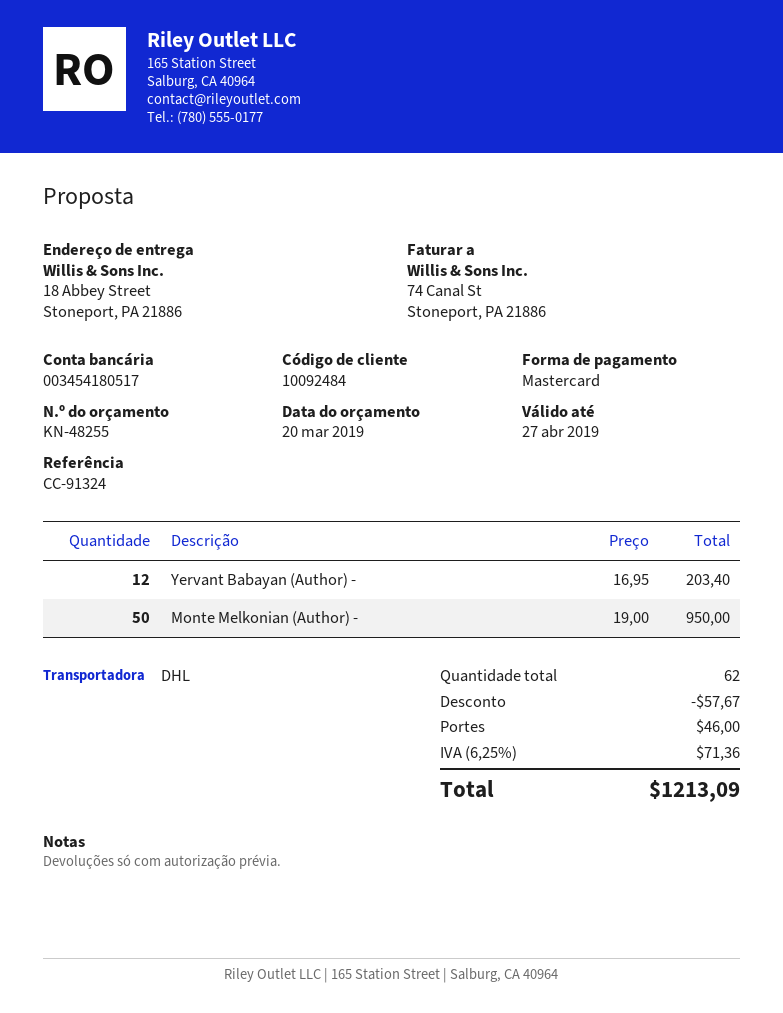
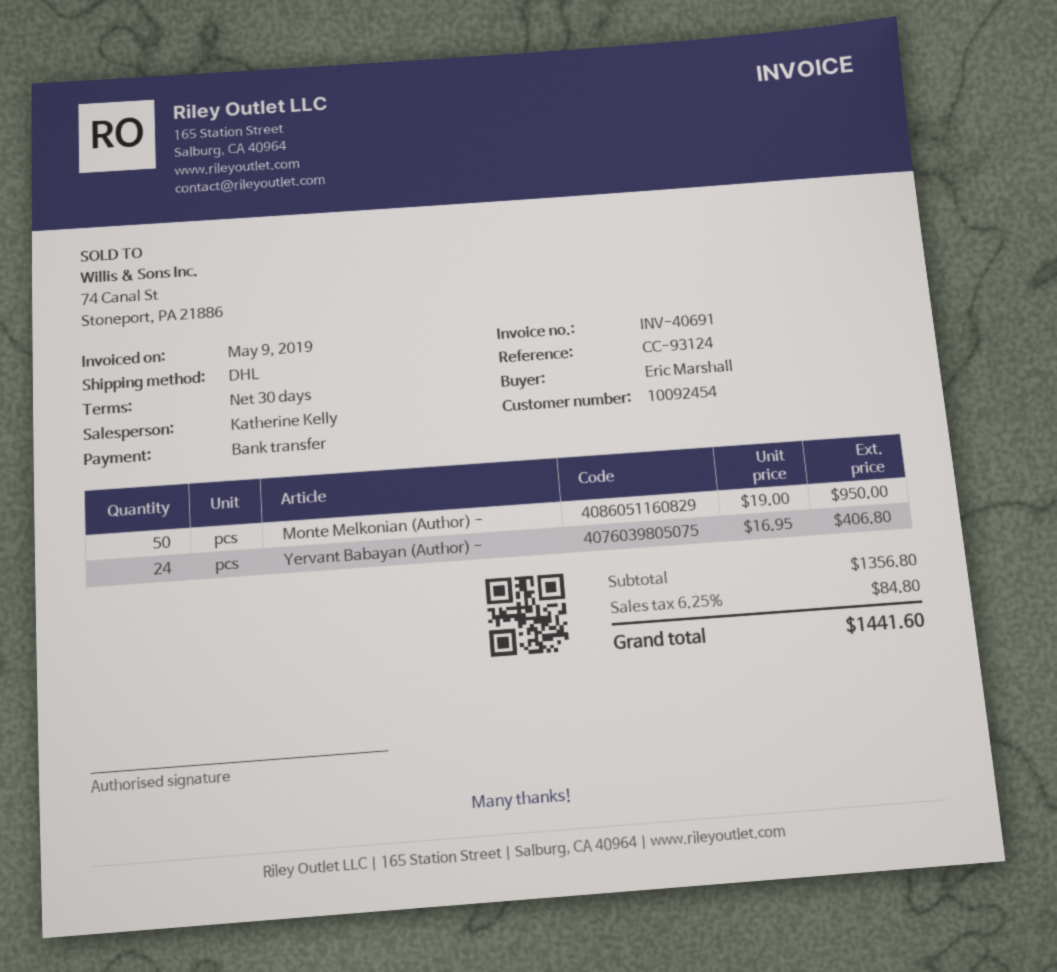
customer number: 10092484 -> 10092454
reference: CC-91324 -> CC-93124
payment method: Mastercard -> bank transfer
Yervant Babayan (Author) -: 12 x 16.95 = 203.40 -> 24 x 16.95 = 406.80
discount: 57.67 -> none
shipping: 46.00 -> none
tax: 6.25% = 71.36 -> 6.25% = 84.80
total: 1213.09 -> 1441.60

